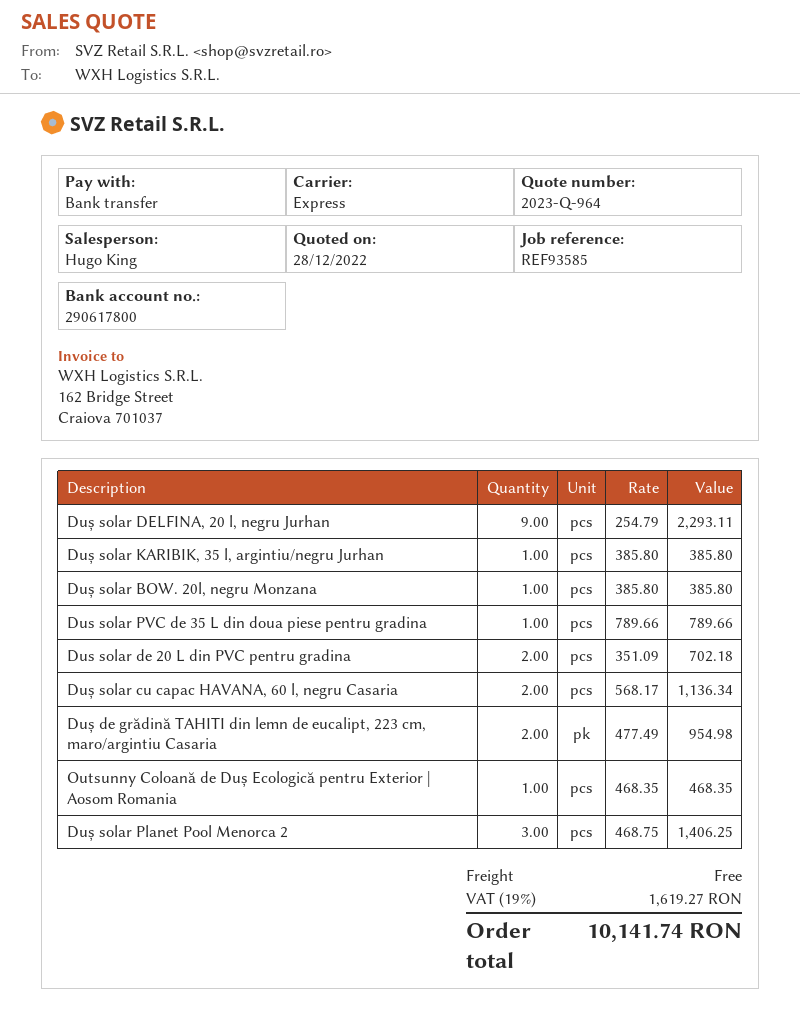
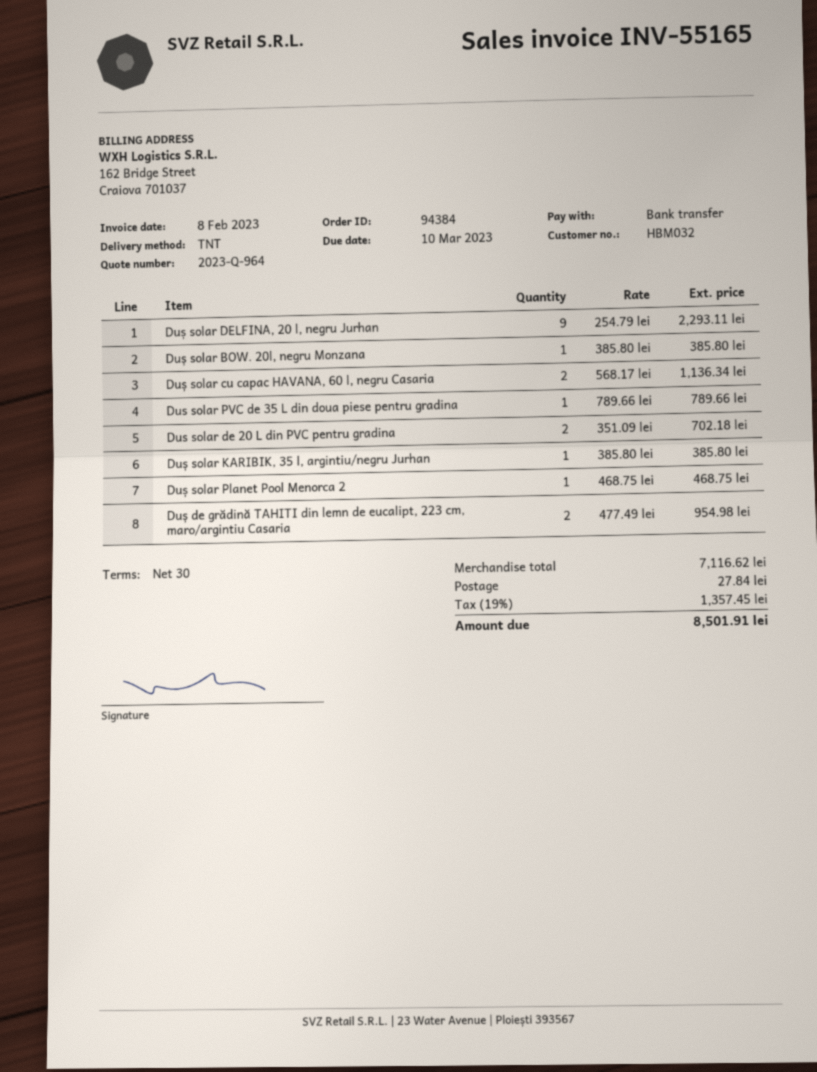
shipping method: express -> TNT
Outsunny Coloană de Duș Ecologică pentru Exterior | Aosom Romania: 1 x 468.35 = 468.35 -> none
Duș solar Planet Pool Menorca 2: 3 x 468.75 = 1406.25 -> 1 x 468.75 = 468.75
shipping: 0.00 -> 27.84
tax: 19% = 1619.27 -> 19% = 1357.45
total: 10141.74 -> 8501.91

